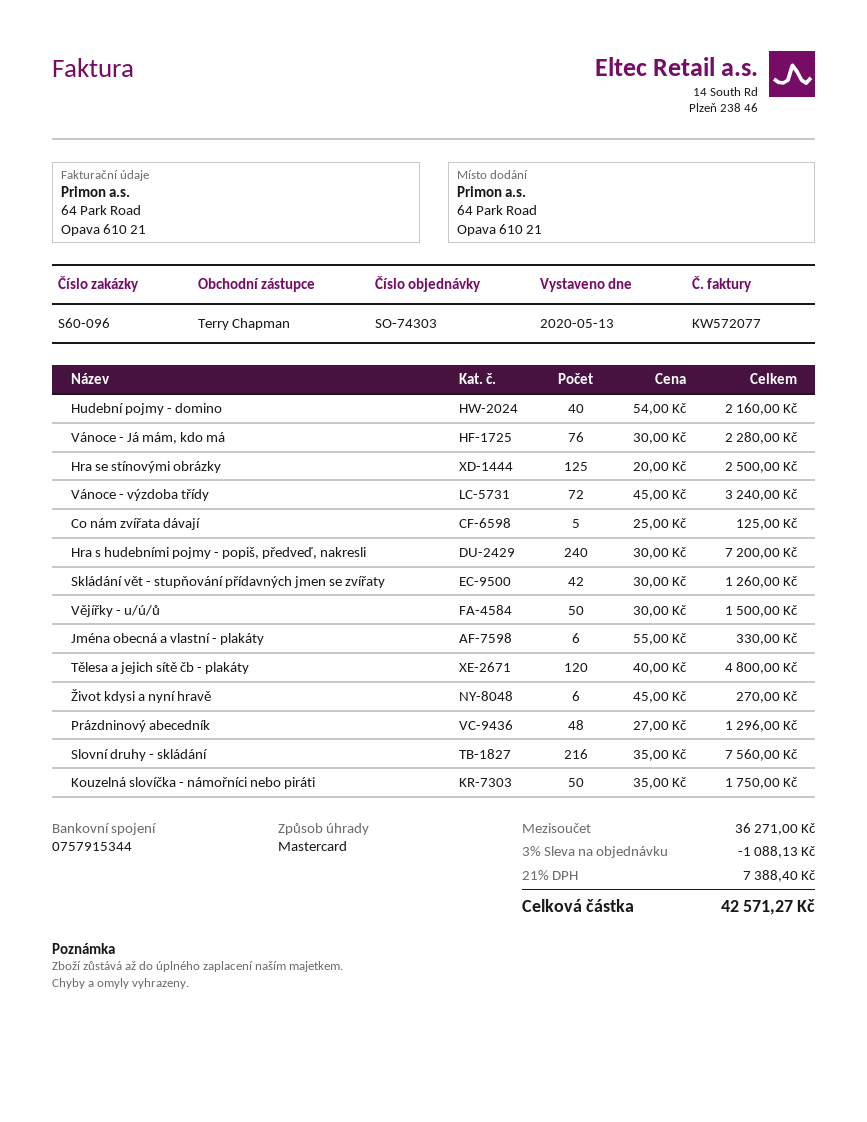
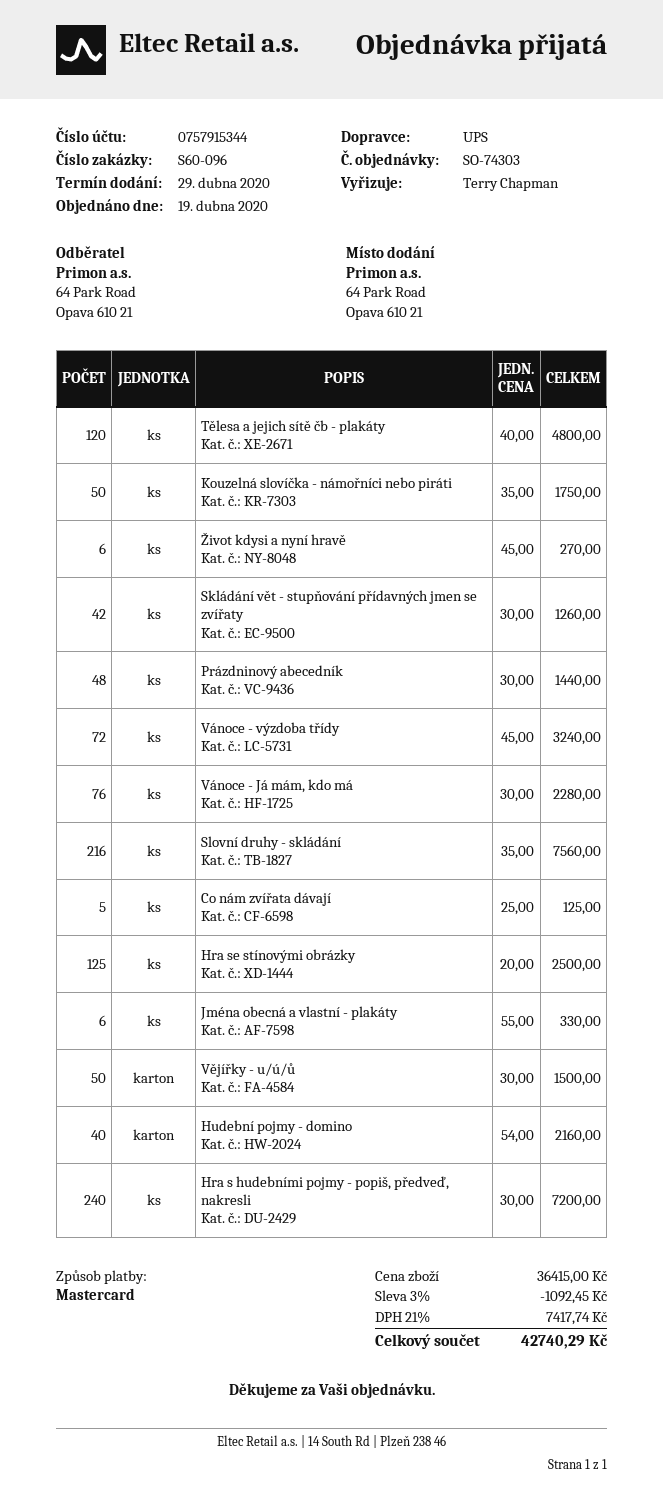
Prázdninový abecedník: 48 x 27.00 = 1296.00 -> 48 x 30.00 = 1440.00
subtotal: 36271.00 -> 36415.00
discount: 3% = 1088.13 -> 3% = 1092.45
tax: 21% = 7388.40 -> 21% = 7417.74
total: 42571.27 -> 42740.29

